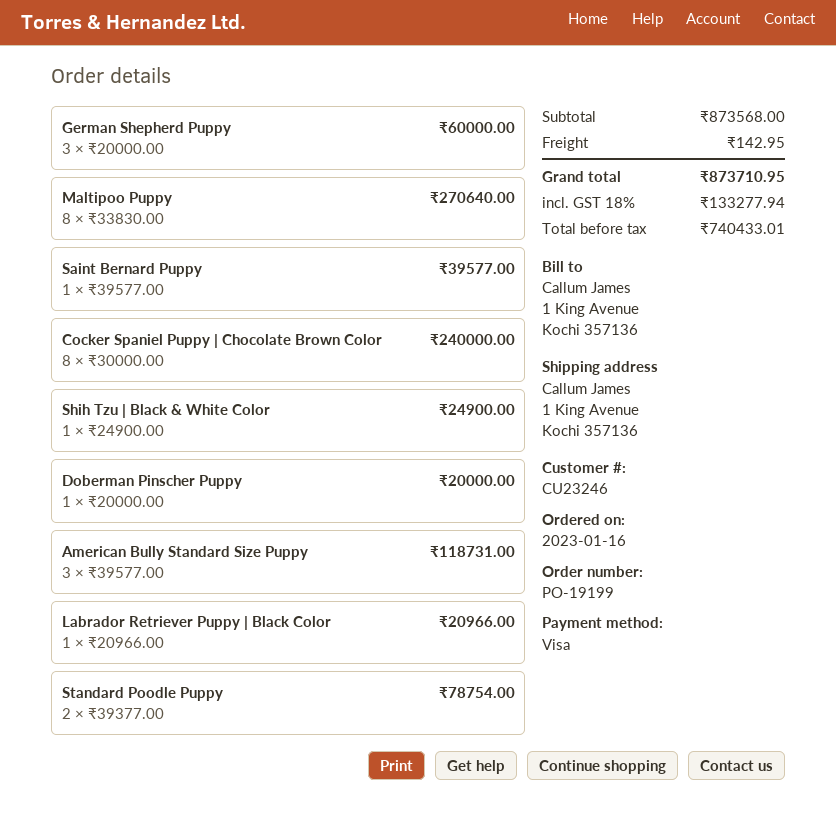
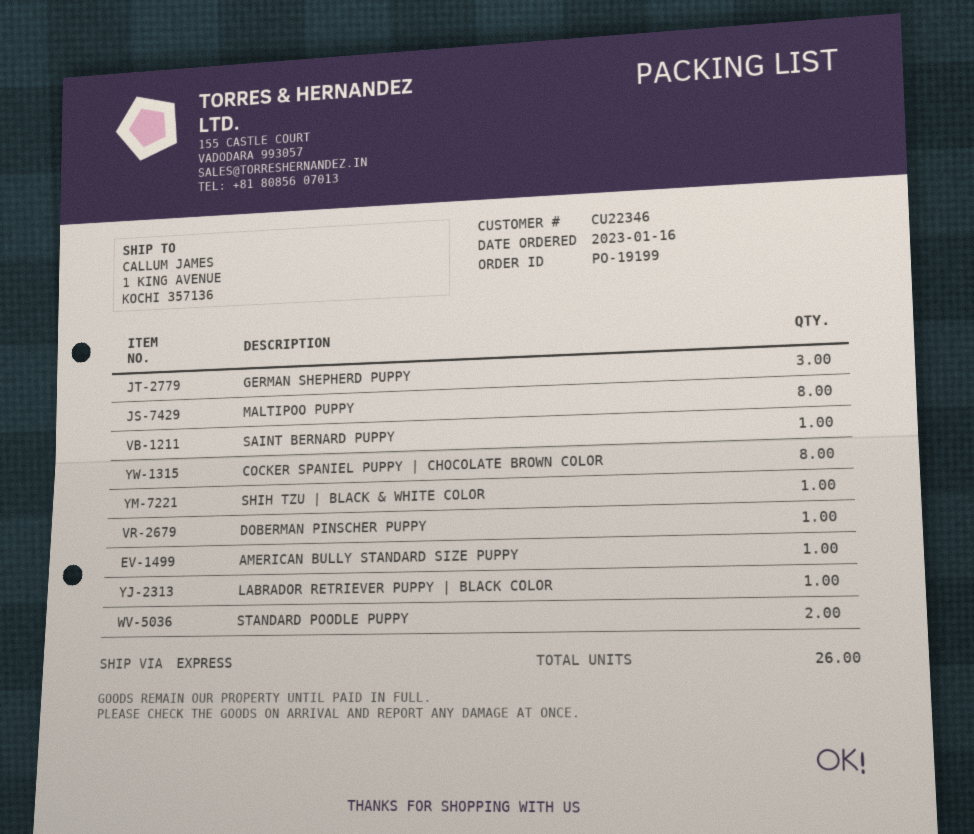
customer number: CU23246 -> CU22346
American Bully Standard Size Puppy: 3 -> 1

